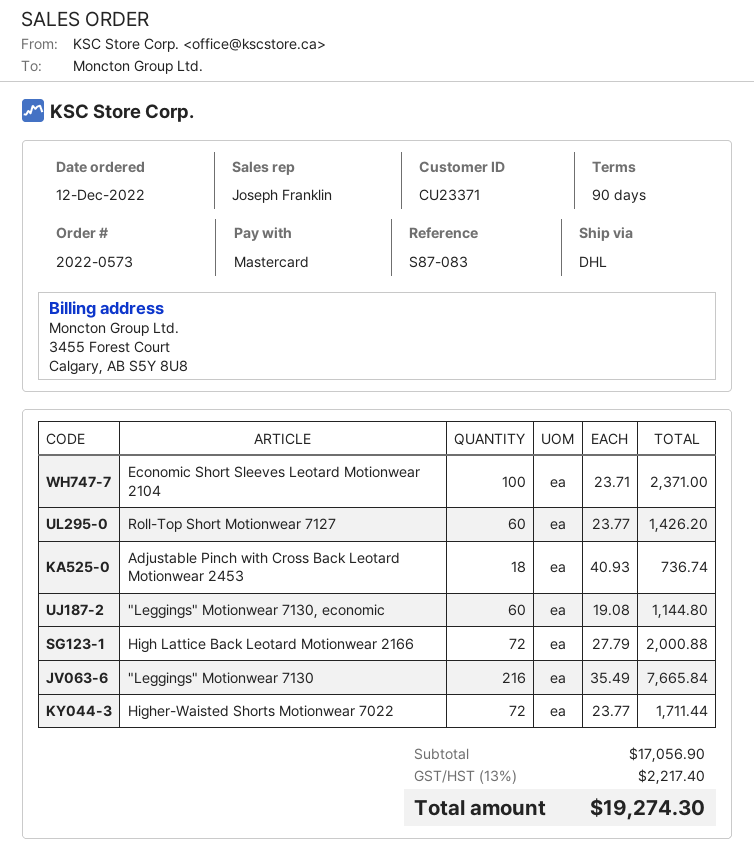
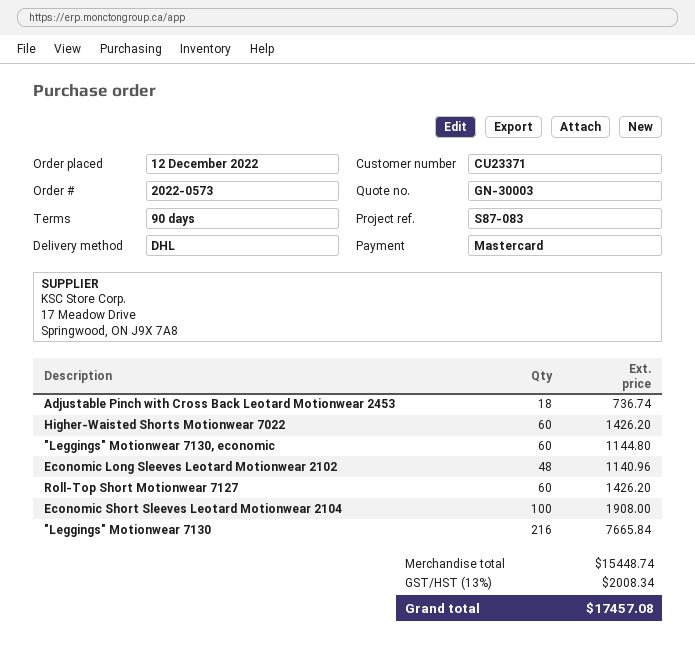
Economic Short Sleeves Leotard Motionwear 2104: 100 for 2371.00 -> 100 for 1908.00
High Lattice Back Leotard Motionwear 2166: 72 for 2000.88 -> none
Higher-Waisted Shorts Motionwear 7022: 72 for 1711.44 -> 60 for 1426.20
Economic Long Sleeves Leotard Motionwear 2102: none -> 48 for 1140.96
subtotal: 17056.90 -> 15448.74
tax: 13% = 2217.40 -> 13% = 2008.34
total: 19274.30 -> 17457.08

